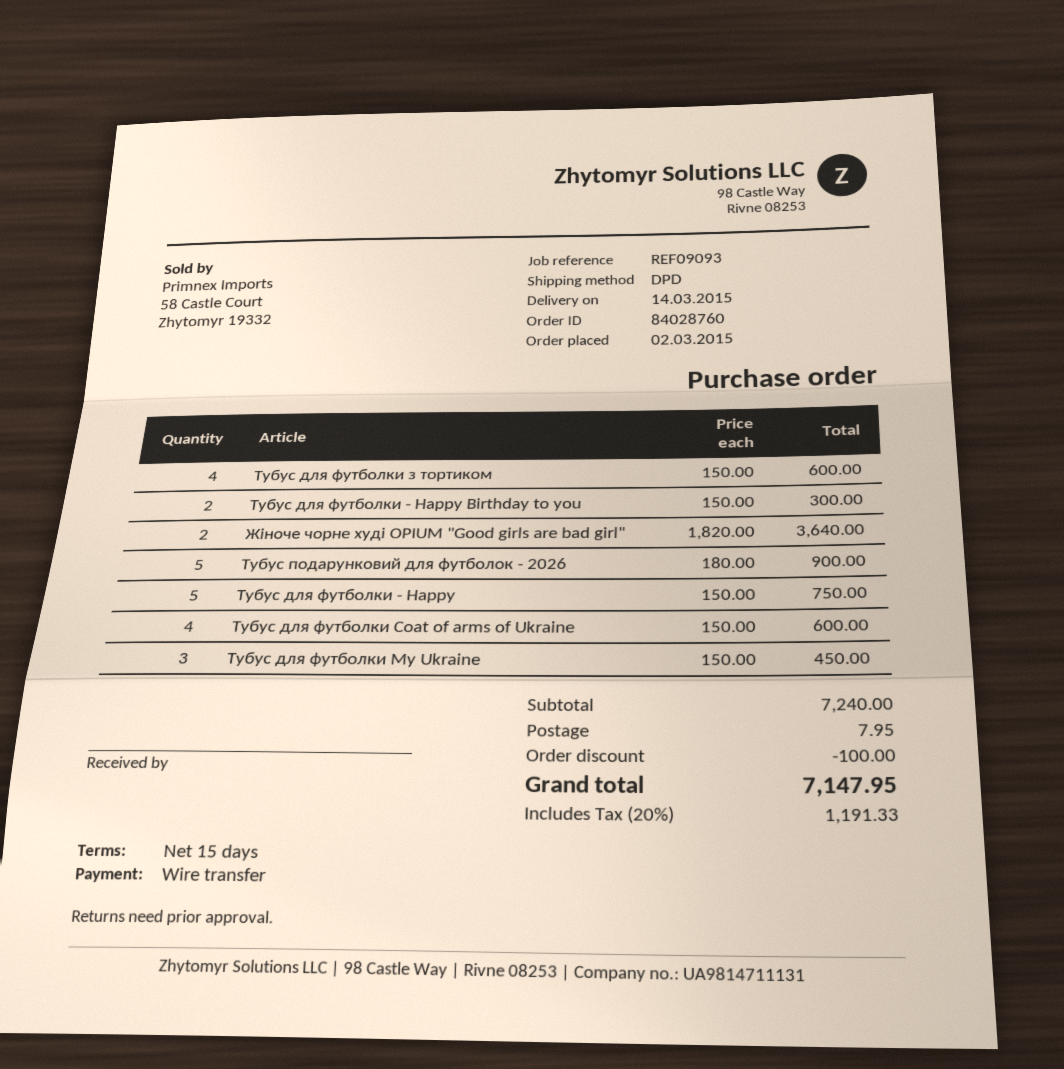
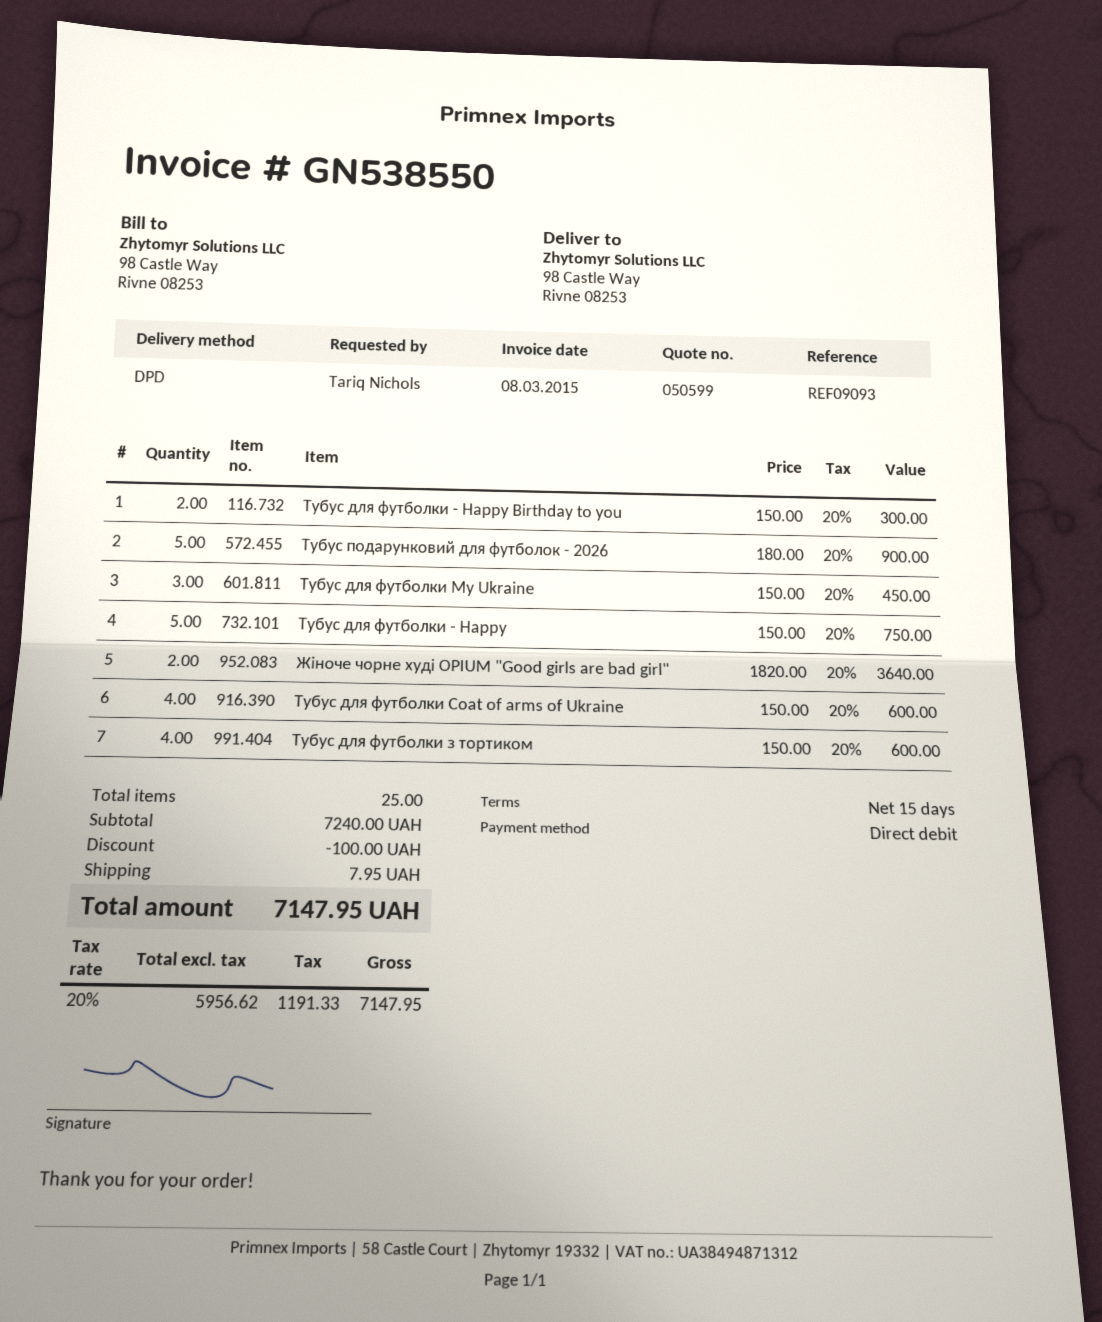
payment method: bank transfer -> direct debit

